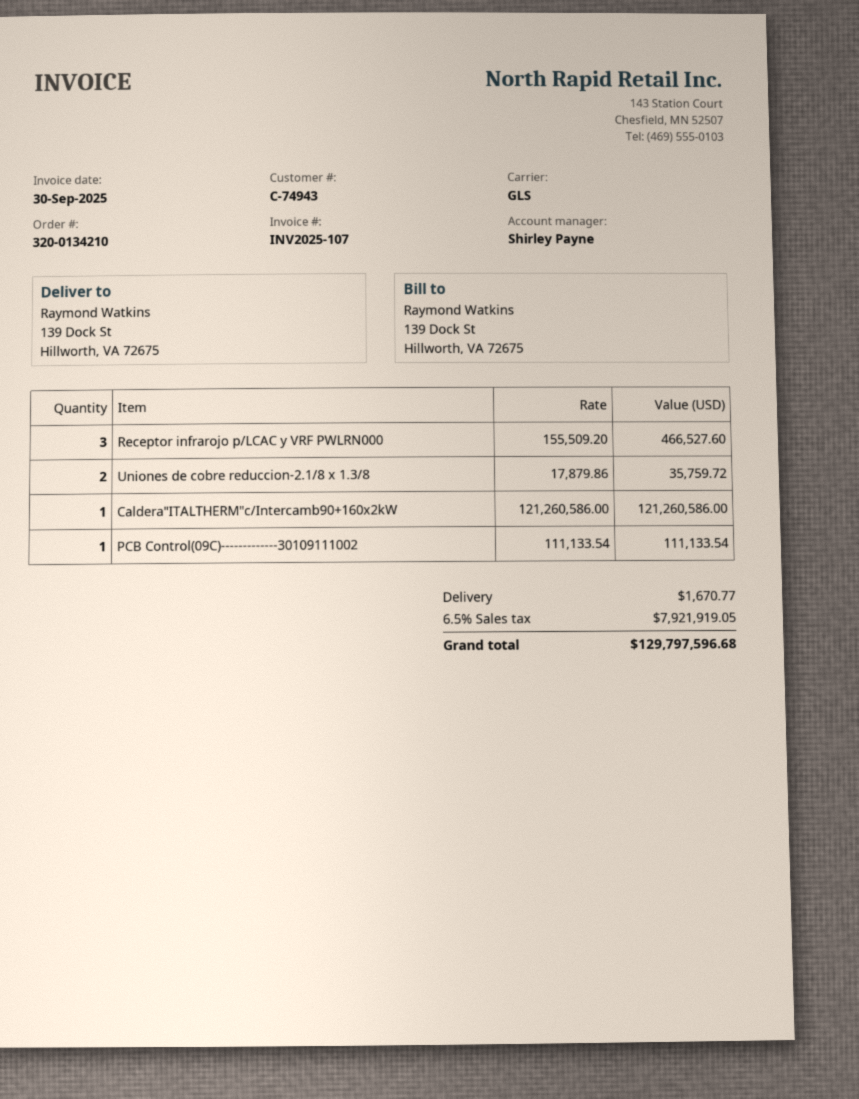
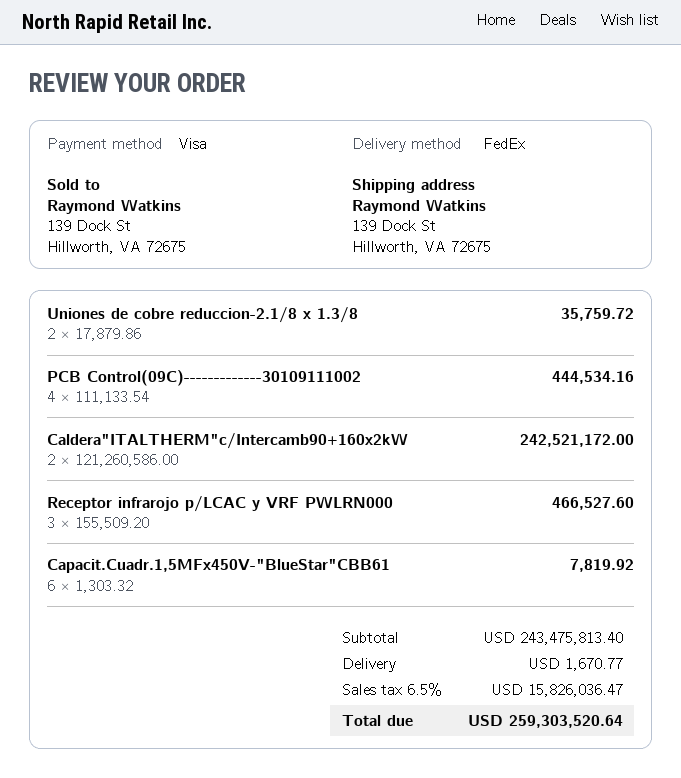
shipping method: GLS -> FedEx
Caldera"ITALTHERM"c/Intercamb90+160x2kW: 1 x 121260586.00 = 121260586.00 -> 2 x 121260586.00 = 242521172.00
PCB Control(09C)-------------30109111002: 1 x 111133.54 = 111133.54 -> 4 x 111133.54 = 444534.16
Capacit.Cuadr.1,5MFx450V-"BlueStar"CBB61: none -> 6 x 1303.32 = 7819.92
tax: 6.5% = 7921919.05 -> 6.5% = 15826036.47
total: 129797596.68 -> 259303520.64

